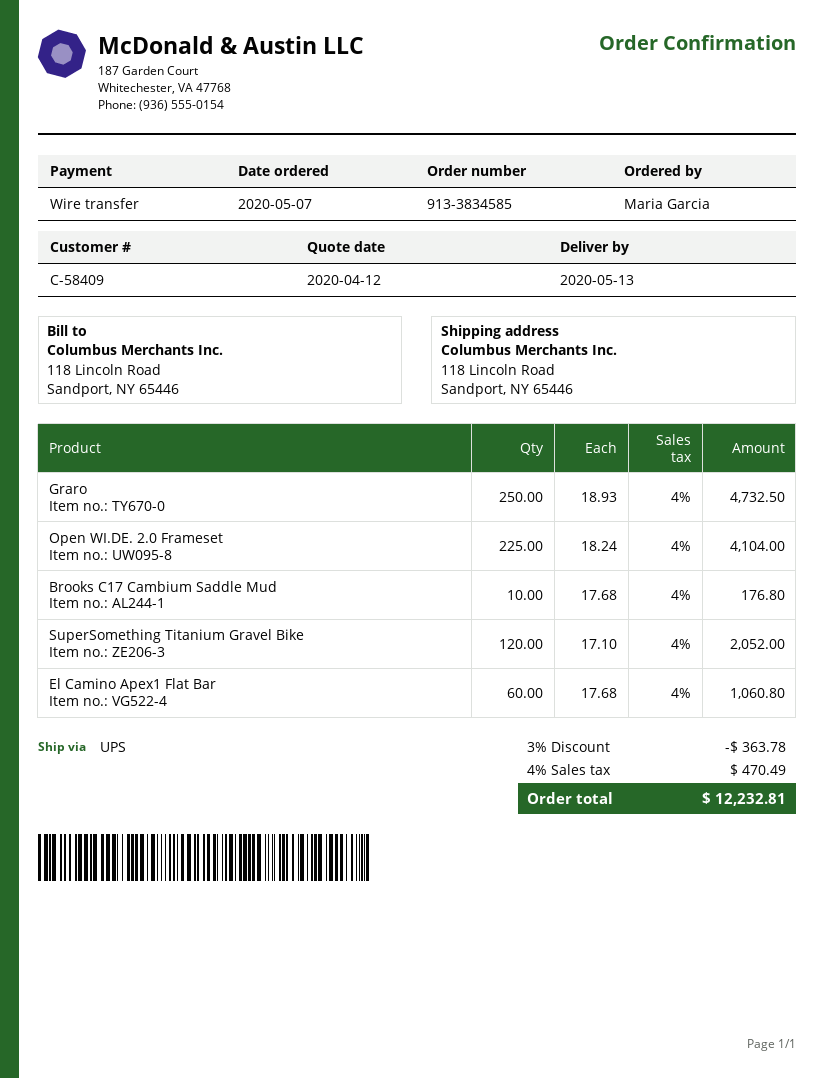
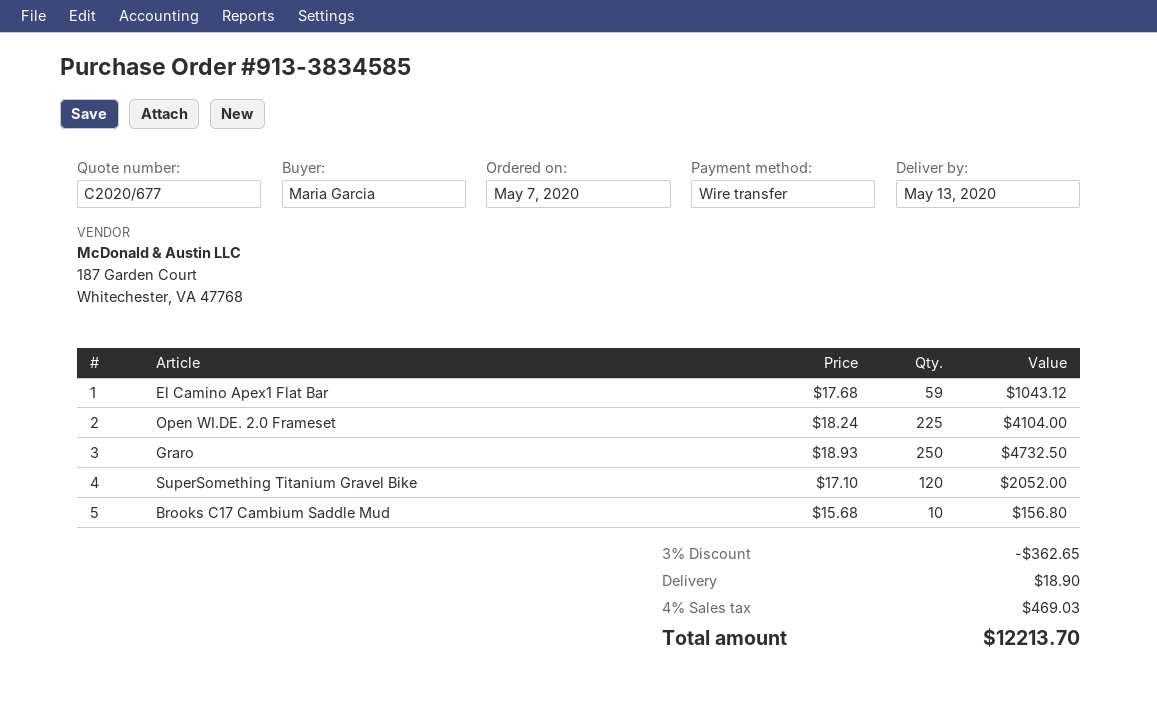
Brooks C17 Cambium Saddle Mud: 10 x 17.68 = 176.80 -> 10 x 15.68 = 156.80
El Camino Apex1 Flat Bar: 60 x 17.68 = 1060.80 -> 59 x 17.68 = 1043.12
discount: 3% = 363.78 -> 3% = 362.65
shipping: none -> 18.90
tax: 4% = 470.49 -> 4% = 469.03
total: 12232.81 -> 12213.70

